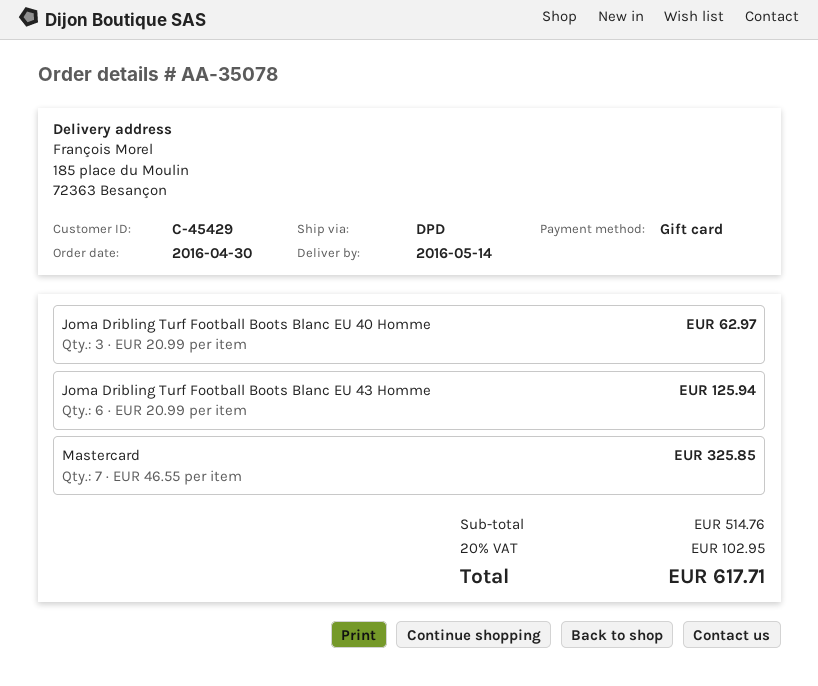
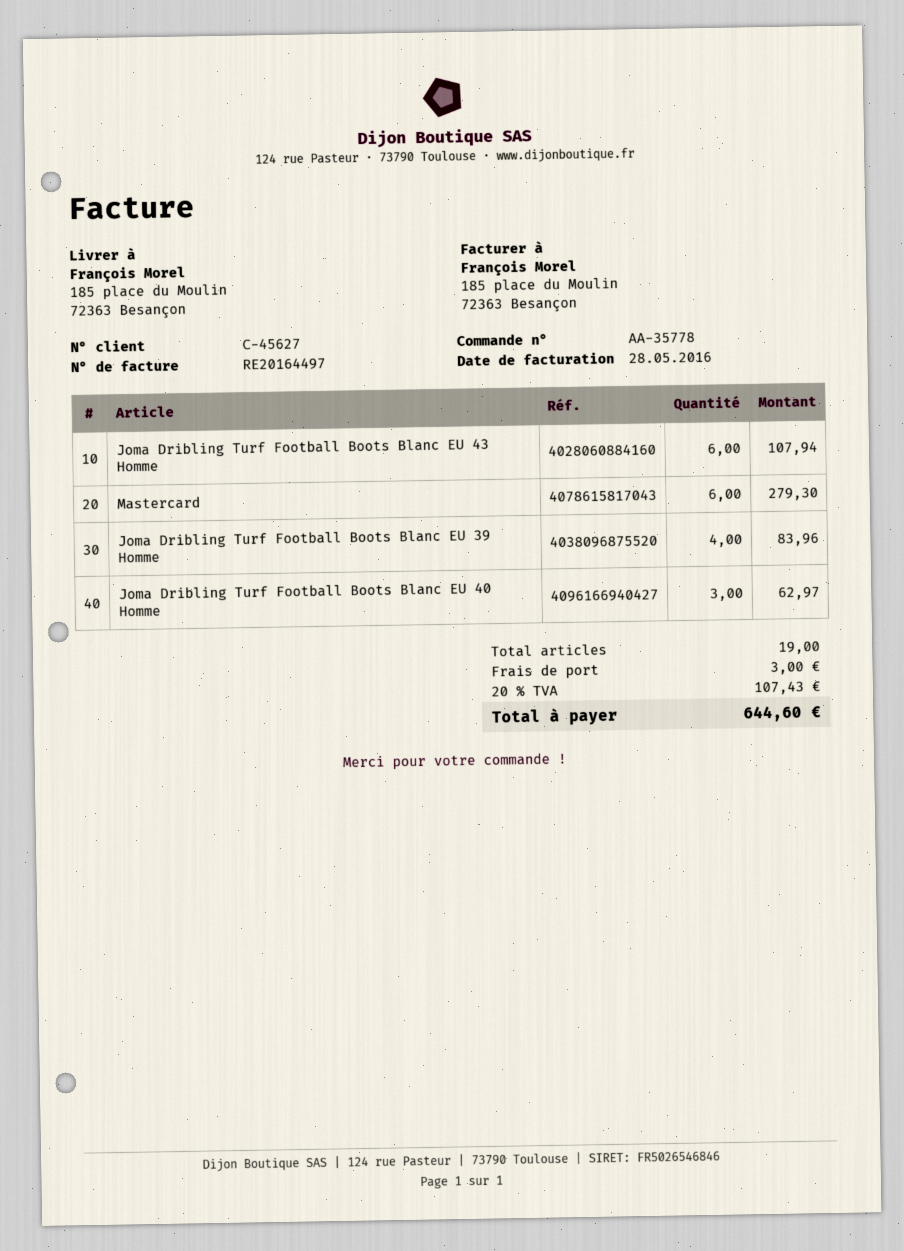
order number: AA-35078 -> AA-35778
customer number: C-45429 -> C-45627
Joma Dribling Turf Football Boots Blanc EU 43 Homme: 6 for 125.94 -> 6 for 107.94
Mastercard: 7 for 325.85 -> 6 for 279.30
Joma Dribling Turf Football Boots Blanc EU 39 Homme: none -> 4 for 83.96
shipping: none -> 3.00
tax: 20% = 102.95 -> 20% = 107.43
total: 617.71 -> 644.60

